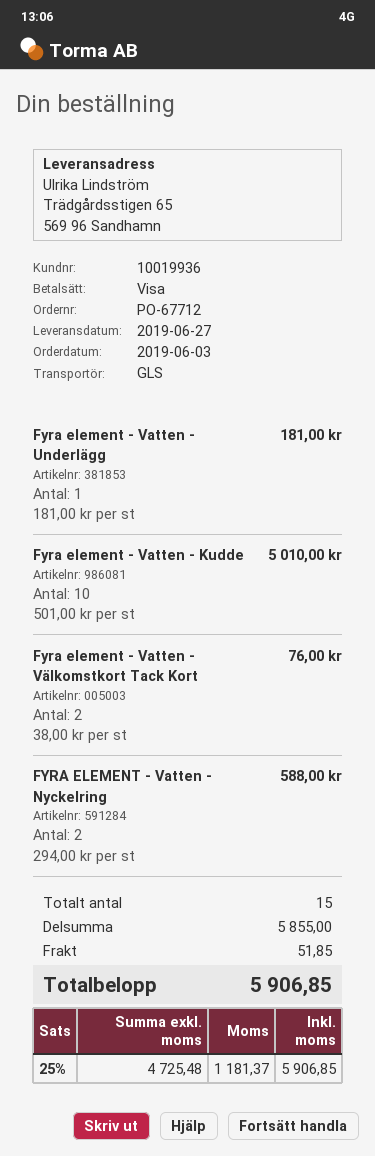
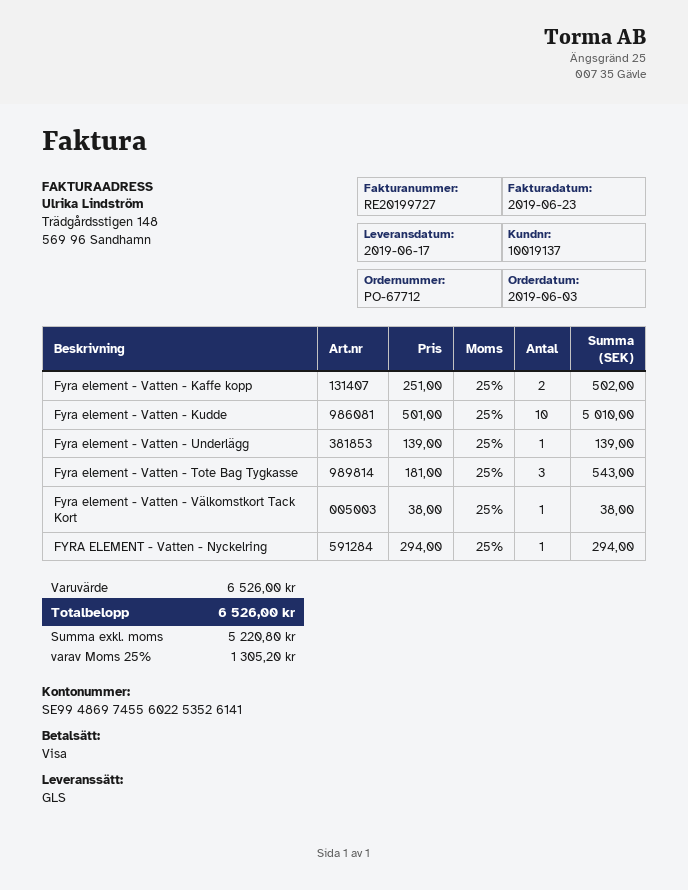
delivery date: 2019-06-27 -> 2019-06-17
customer number: 10019936 -> 10019137
Fyra element - Vatten - Underlägg: 1 x 181.00 = 181.00 -> 1 x 139.00 = 139.00
Fyra element - Vatten - Välkomstkort Tack Kort: 2 x 38.00 = 76.00 -> 1 x 38.00 = 38.00
FYRA ELEMENT - Vatten - Nyckelring: 2 x 294.00 = 588.00 -> 1 x 294.00 = 294.00
Fyra element - Vatten - Kaffe kopp: none -> 2 x 251.00 = 502.00
Fyra element - Vatten - Tote Bag Tygkasse: none -> 3 x 181.00 = 543.00
subtotal: 5855.00 -> 6526.00
shipping: 51.85 -> none
net: 4725.48 -> 5220.80
tax: 25% = 1181.37 -> 25% = 1305.20
total: 5906.85 -> 6526.00

